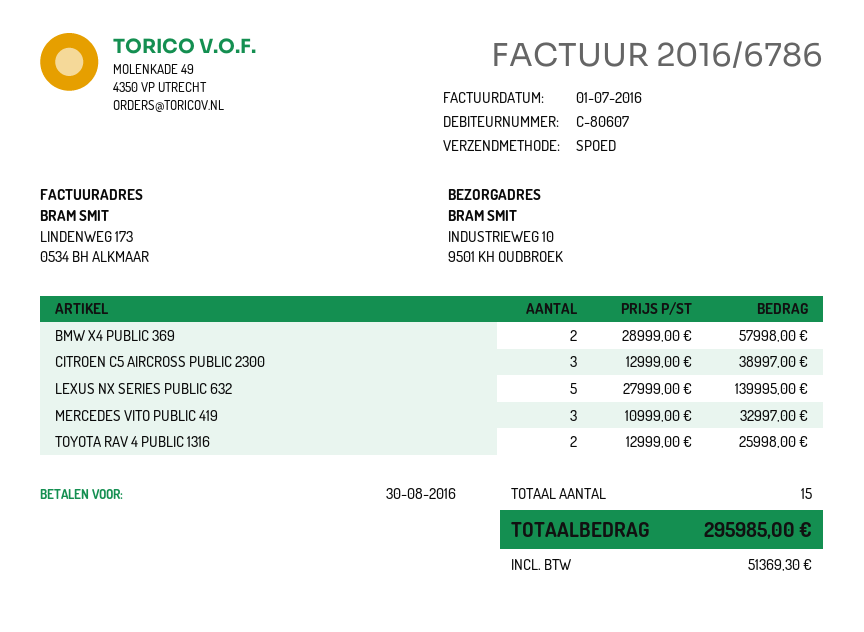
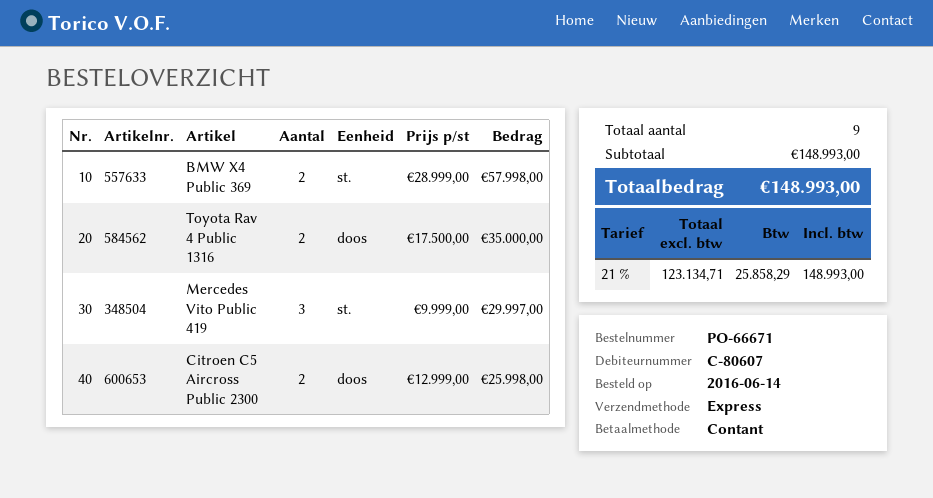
CITROEN C5 AIRCROSS PUBLIC 2300: 3 x 12999.00 = 38997.00 -> 2 x 12999.00 = 25998.00
LEXUS NX SERIES PUBLIC 632: 5 x 27999.00 = 139995.00 -> none
MERCEDES VITO PUBLIC 419: 3 x 10999.00 = 32997.00 -> 3 x 9999.00 = 29997.00
TOYOTA RAV 4 PUBLIC 1316: 2 x 12999.00 = 25998.00 -> 2 x 17500.00 = 35000.00
total quantity: 15 -> 9
tax: 51369.30 -> 25858.29
total: 295985.00 -> 148993.00

